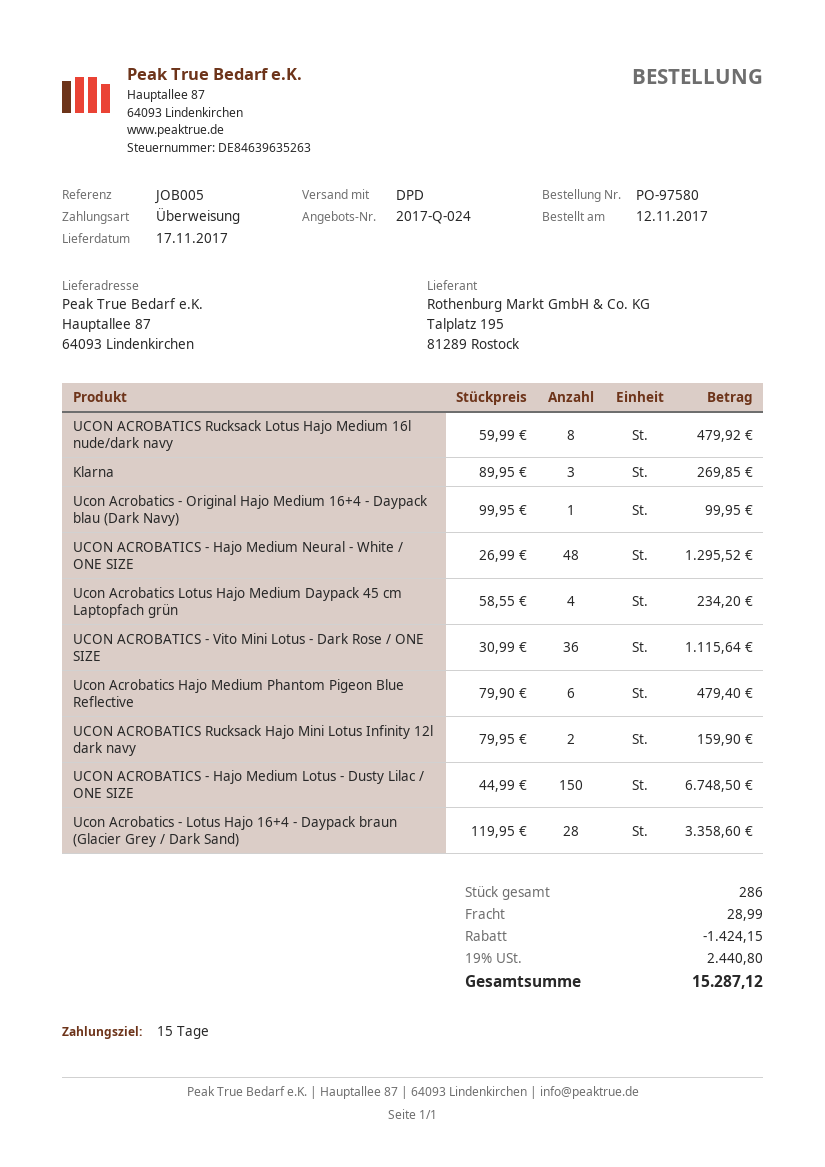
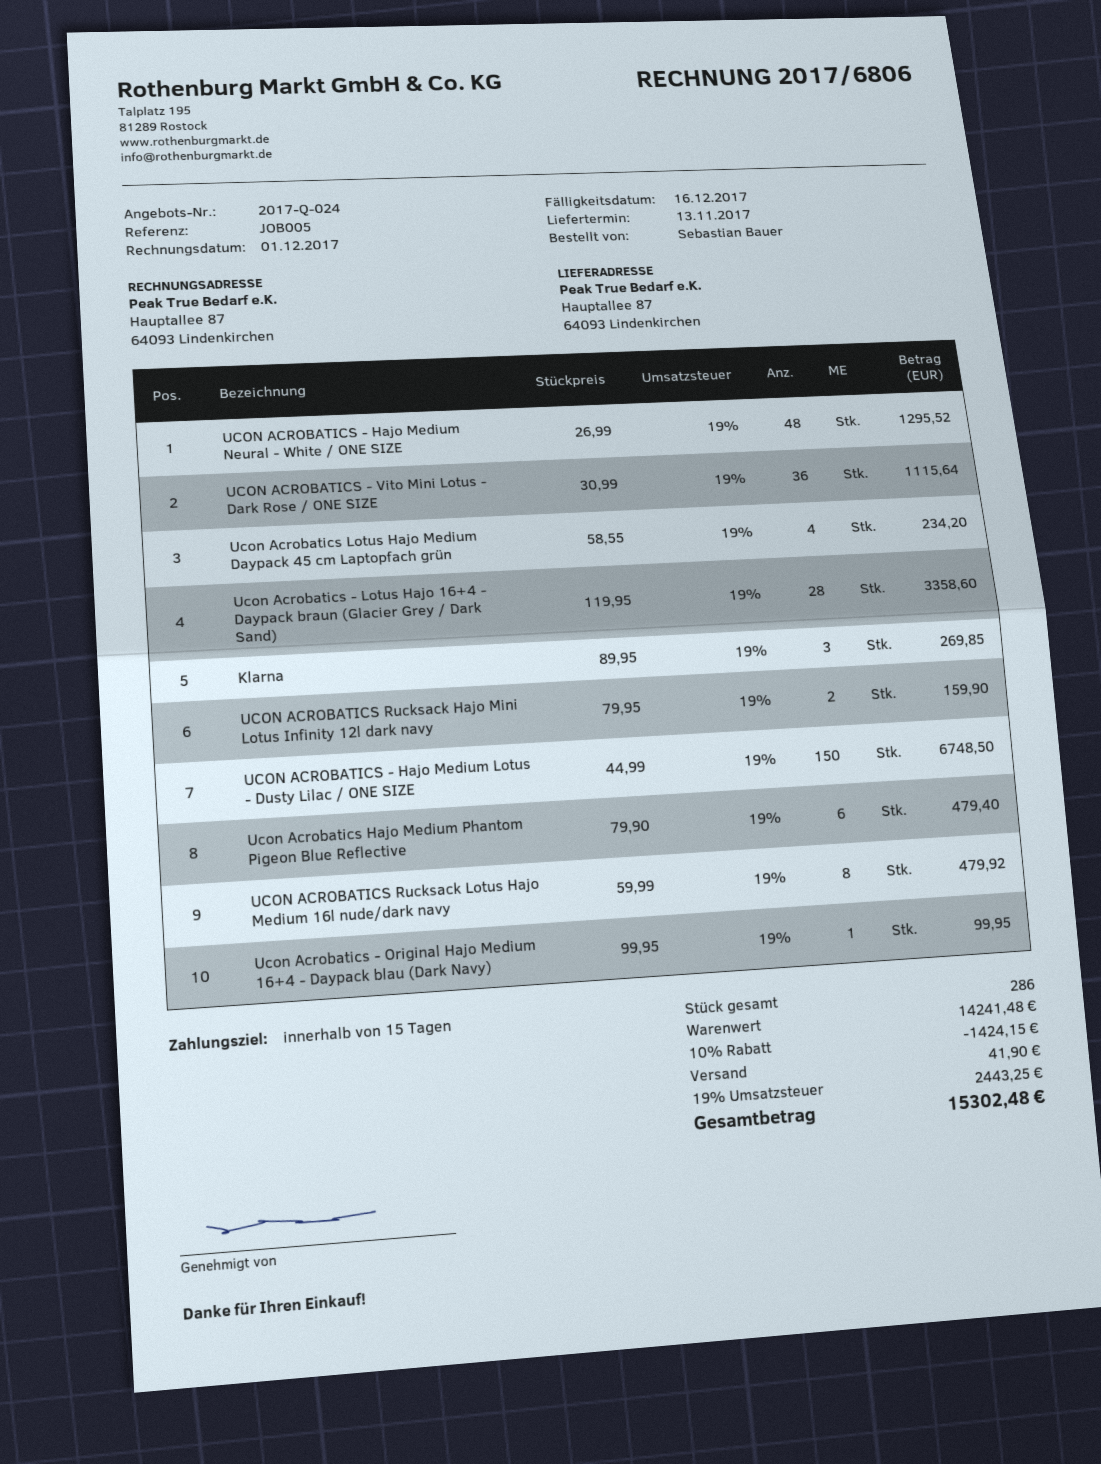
delivery date: 2017-11-17 -> 2017-11-13
shipping: 28.99 -> 41.90
tax: 19% = 2440.80 -> 19% = 2443.25
total: 15287.12 -> 15302.48

